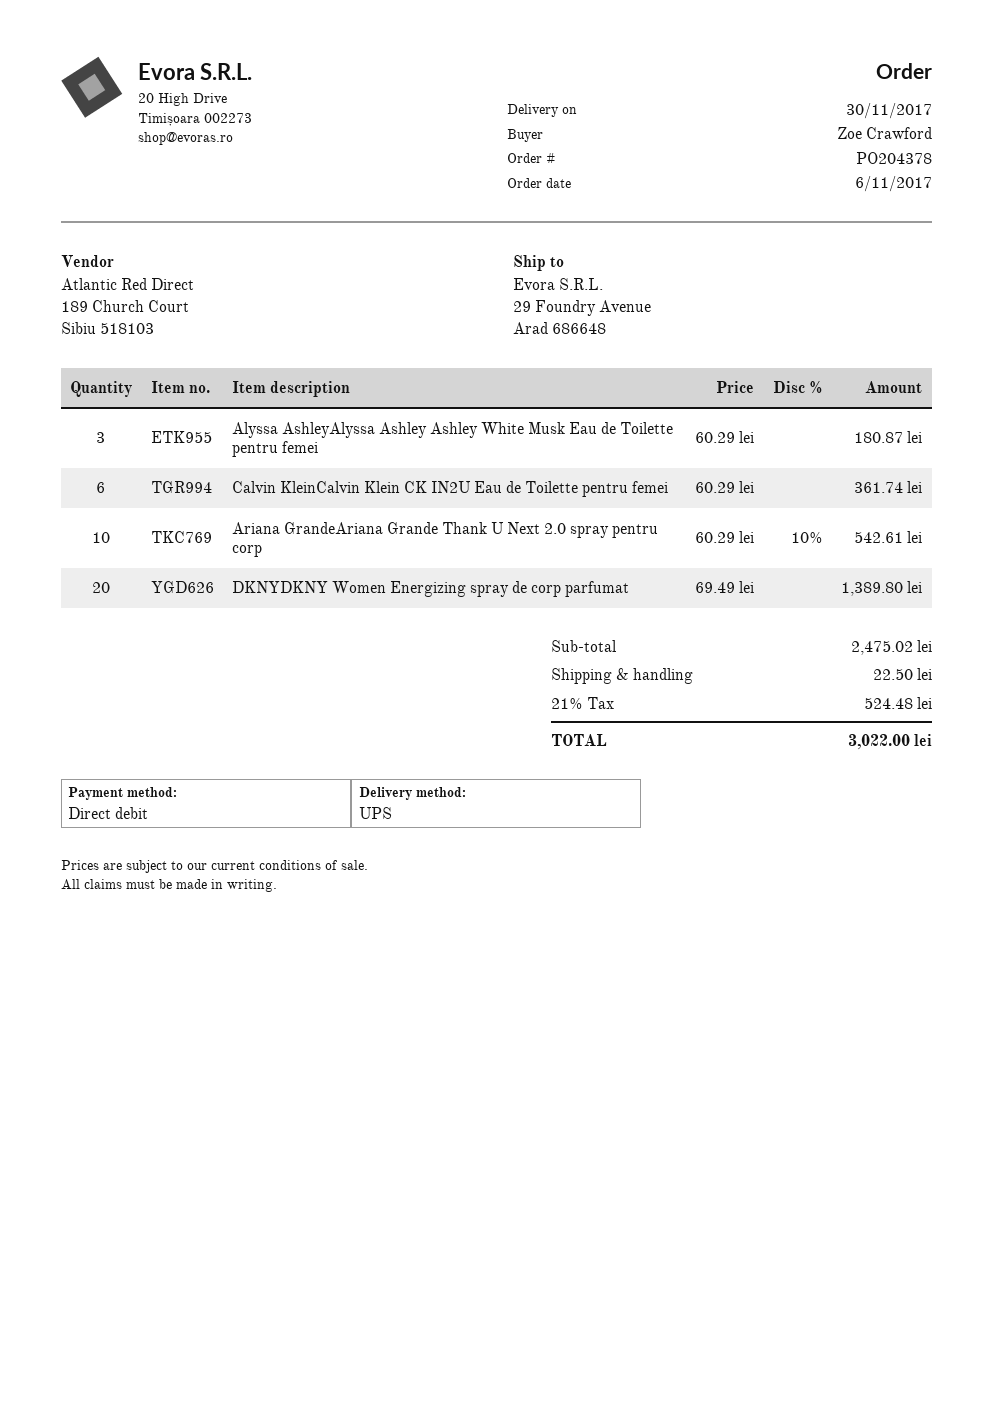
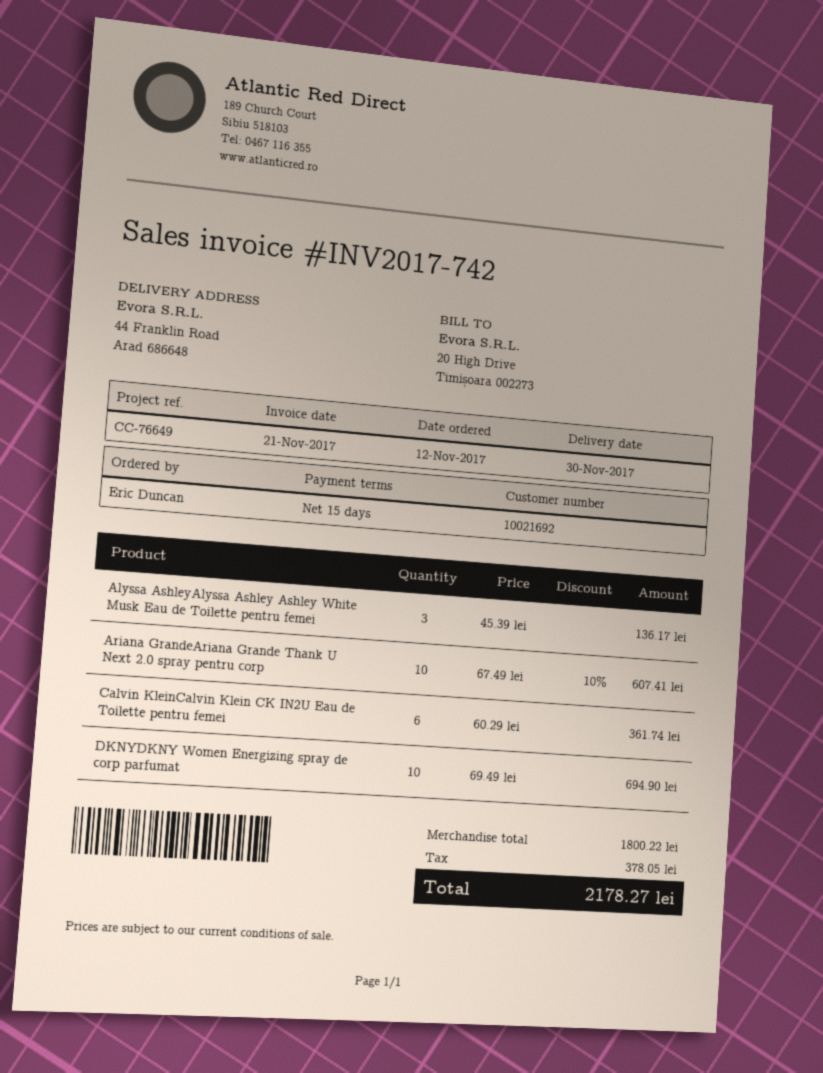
order date: 2017-11-06 -> 2017-11-12
ordered by: Zoe Crawford -> Eric Duncan
ship to: 29 Foundry Avenue, Arad 686648 -> 44 Franklin Road, Arad 686648
Alyssa AshleyAlyssa Ashley Ashley White Musk Eau de Toilette pentru femei: 3 x 60.29 = 180.87 -> 3 x 45.39 = 136.17
Ariana GrandeAriana Grande Thank U Next 2.0 spray pentru corp: 10 x 60.29 - 10% = 542.61 -> 10 x 67.49 - 10% = 607.41
DKNYDKNY Women Energizing spray de corp parfumat: 20 x 69.49 = 1389.80 -> 10 x 69.49 = 694.90
subtotal: 2475.02 -> 1800.22
shipping: 22.50 -> none
tax: 524.48 -> 378.05
total: 3022.00 -> 2178.27

